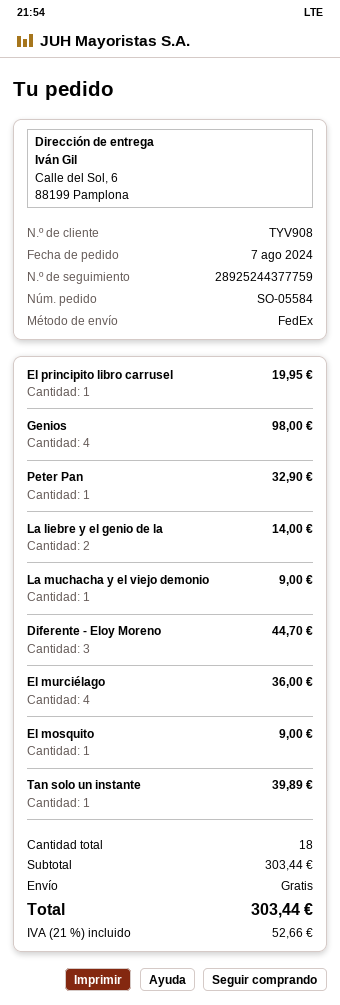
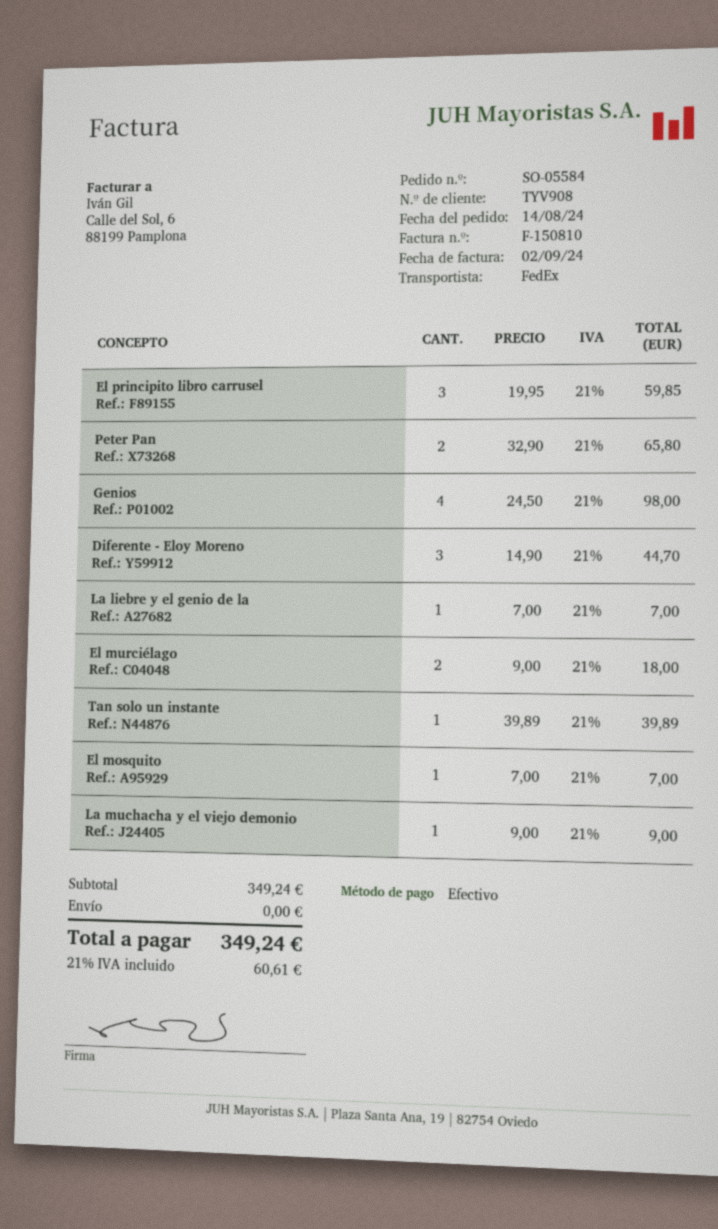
order date: 2024-08-07 -> 2024-08-14
El principito libro carrusel: 1 for 19.95 -> 3 for 59.85
Peter Pan: 1 for 32.90 -> 2 for 65.80
La liebre y el genio de la: 2 for 14.00 -> 1 for 7.00
El murciélago: 4 for 36.00 -> 2 for 18.00
El mosquito: 1 for 9.00 -> 1 for 7.00
subtotal: 303.44 -> 349.24
tax: 21% = 52.66 -> 21% = 60.61
total: 303.44 -> 349.24

